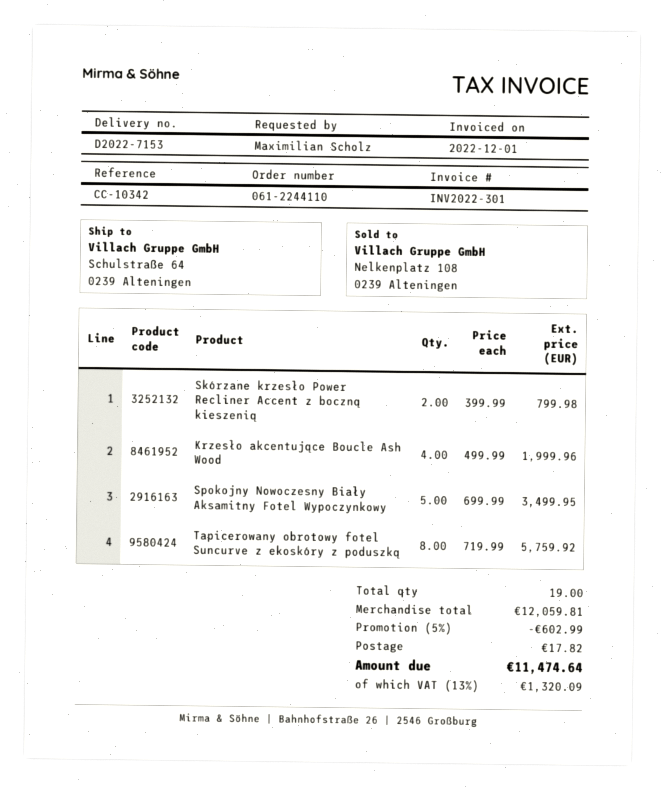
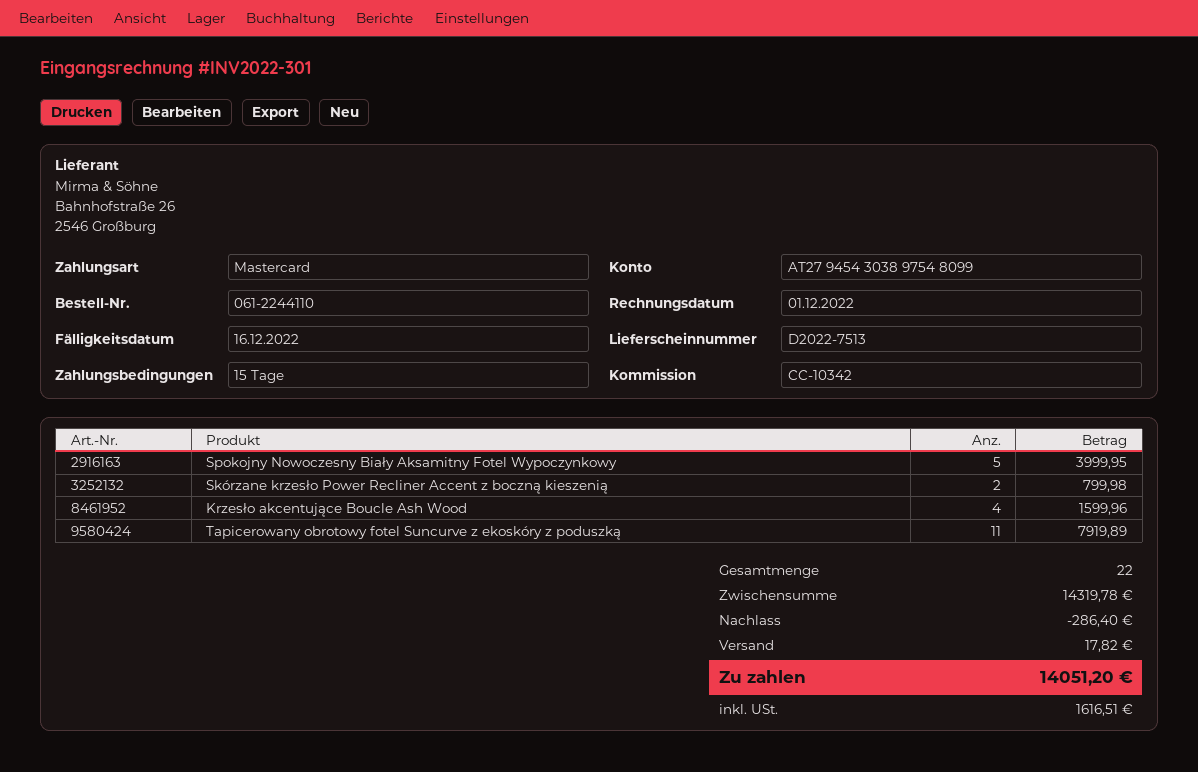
delivery note number: D2022-7153 -> D2022-7513
Krzesło akcentujące Boucle Ash Wood: 4 for 1999.96 -> 4 for 1599.96
Spokojny Nowoczesny Biały Aksamitny Fotel Wypoczynkowy: 5 for 3499.95 -> 5 for 3999.95
Tapicerowany obrotowy fotel Suncurve z ekoskóry z poduszką: 8 for 5759.92 -> 11 for 7919.89
total quantity: 19 -> 22
subtotal: 12059.81 -> 14319.78
discount: 602.99 -> 286.40
tax: 1320.09 -> 1616.51
total: 11474.64 -> 14051.20

